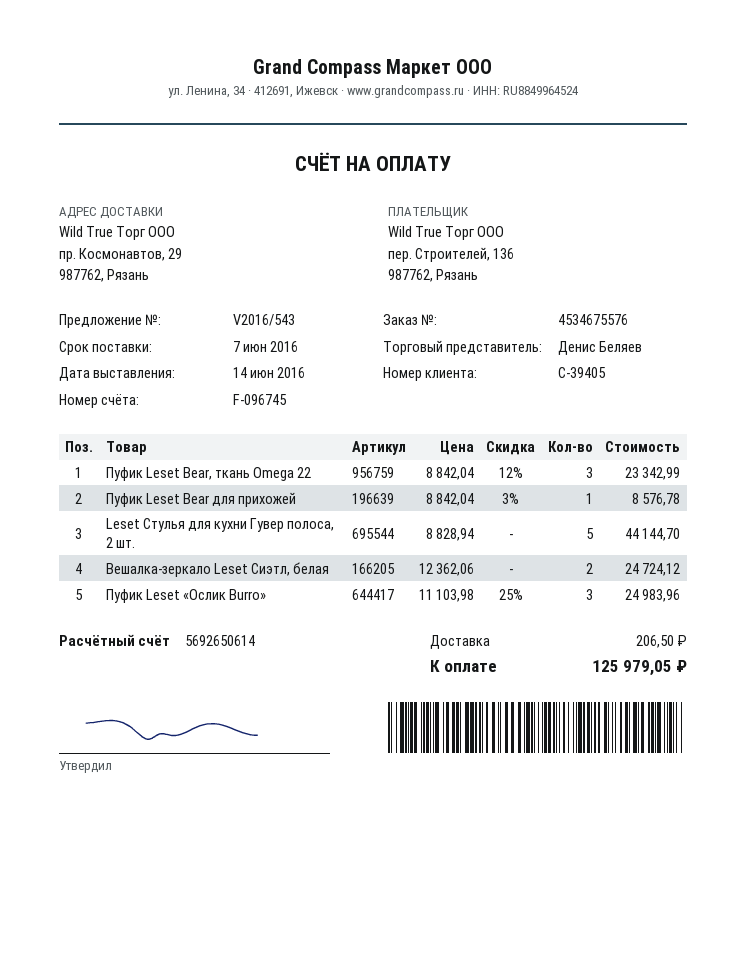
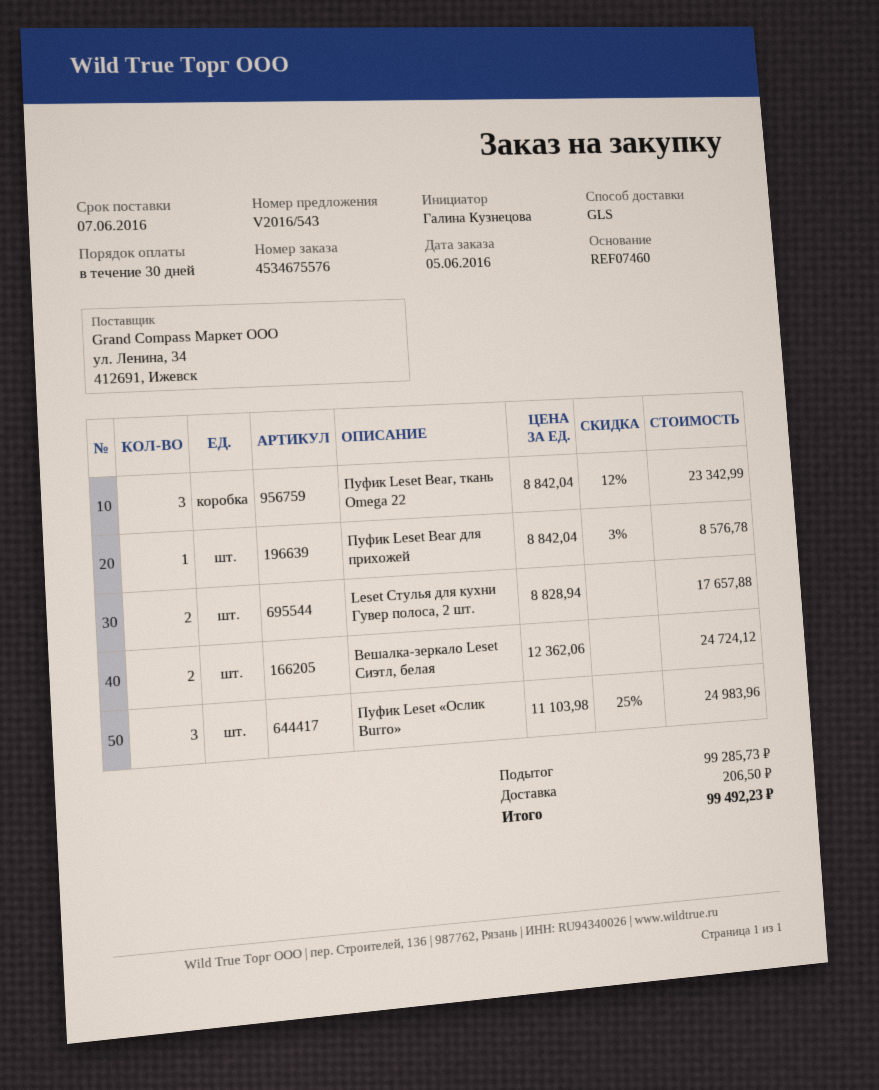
Leset Стулья для кухни Гувер полоса, 2 шт.: 5 x 8828.94 = 44144.70 -> 2 x 8828.94 = 17657.88
total: 125979.05 -> 99492.23

